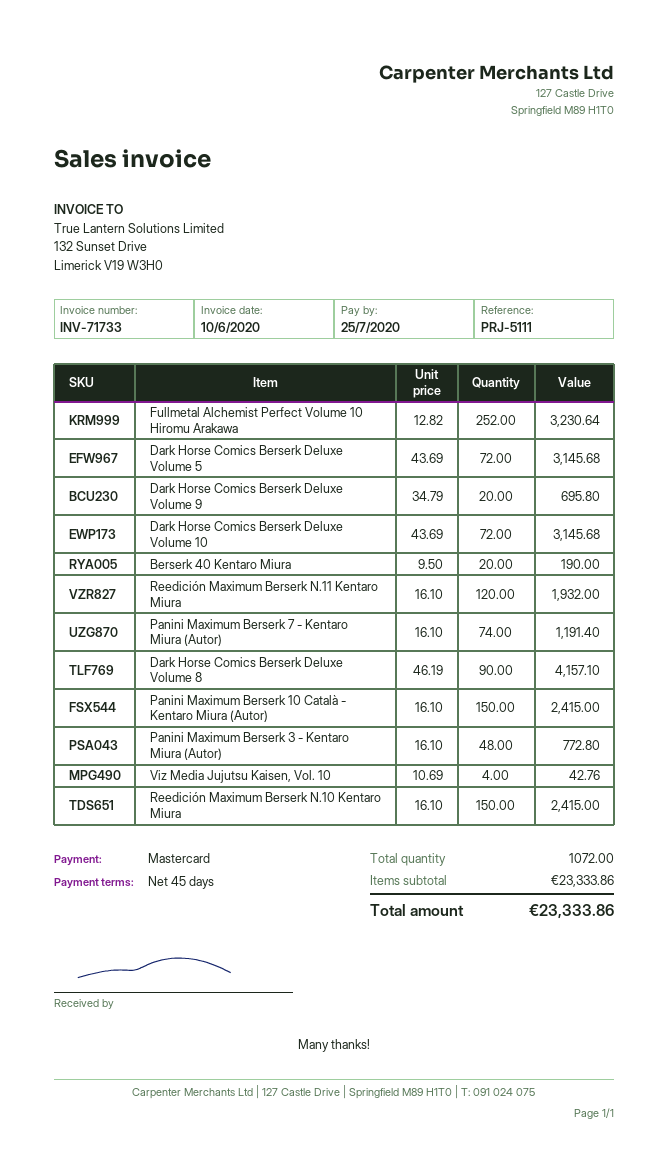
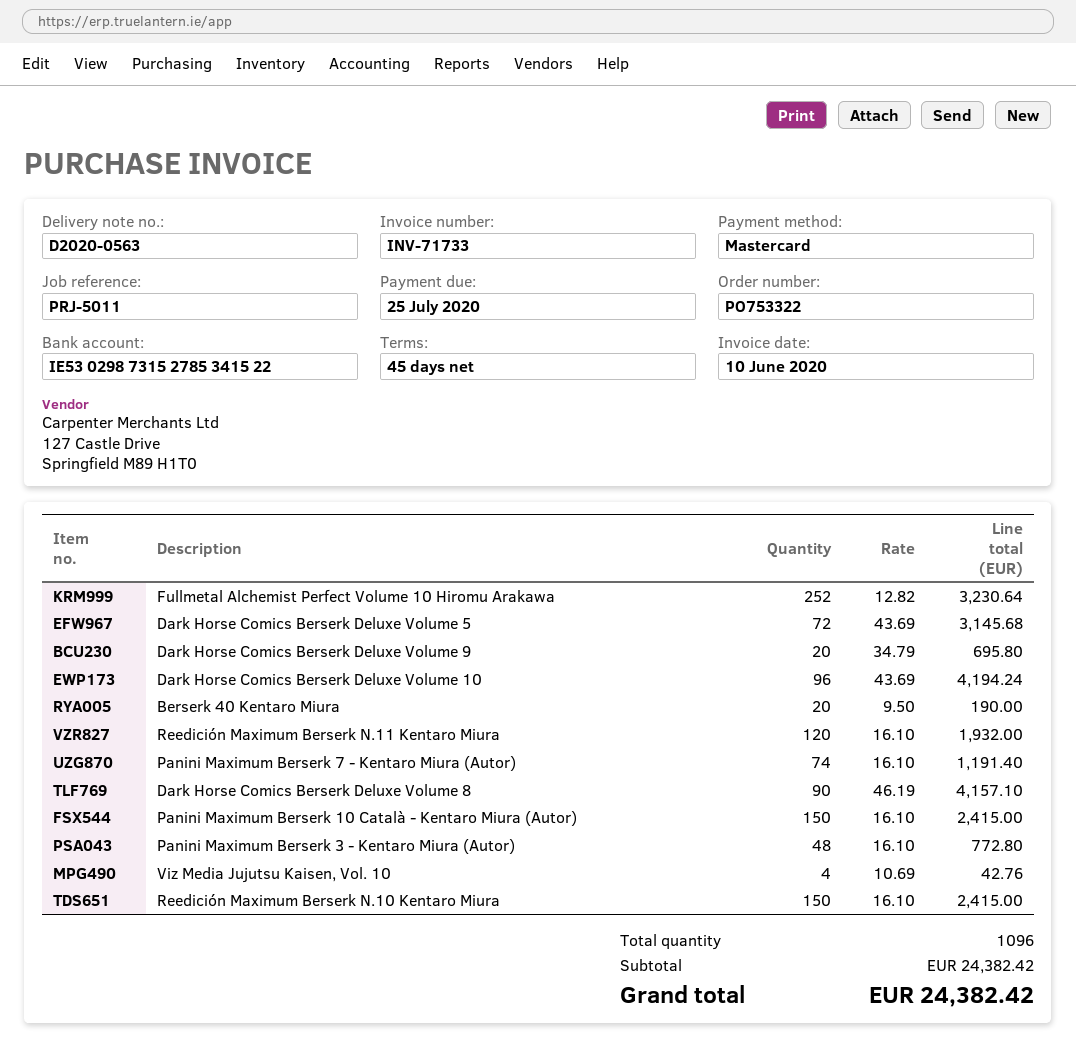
reference: PRJ-5111 -> PRJ-5011
Dark Horse Comics Berserk Deluxe Volume 10: 72 x 43.69 = 3145.68 -> 96 x 43.69 = 4194.24
total quantity: 1072 -> 1096
subtotal: 23333.86 -> 24382.42
total: 23333.86 -> 24382.42

